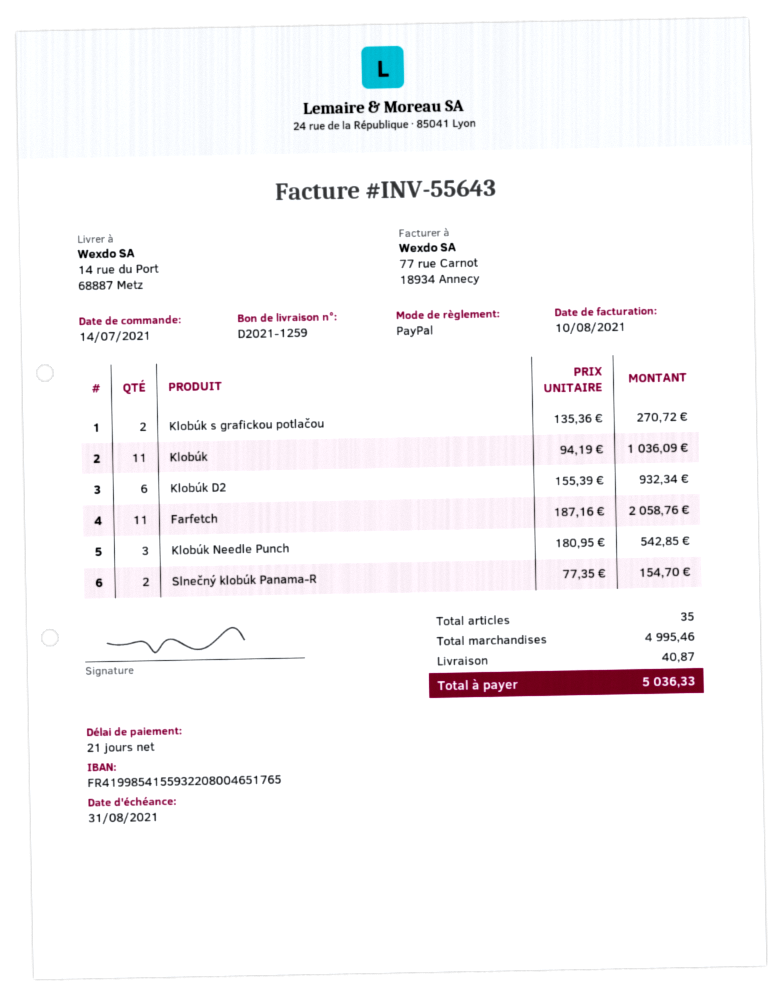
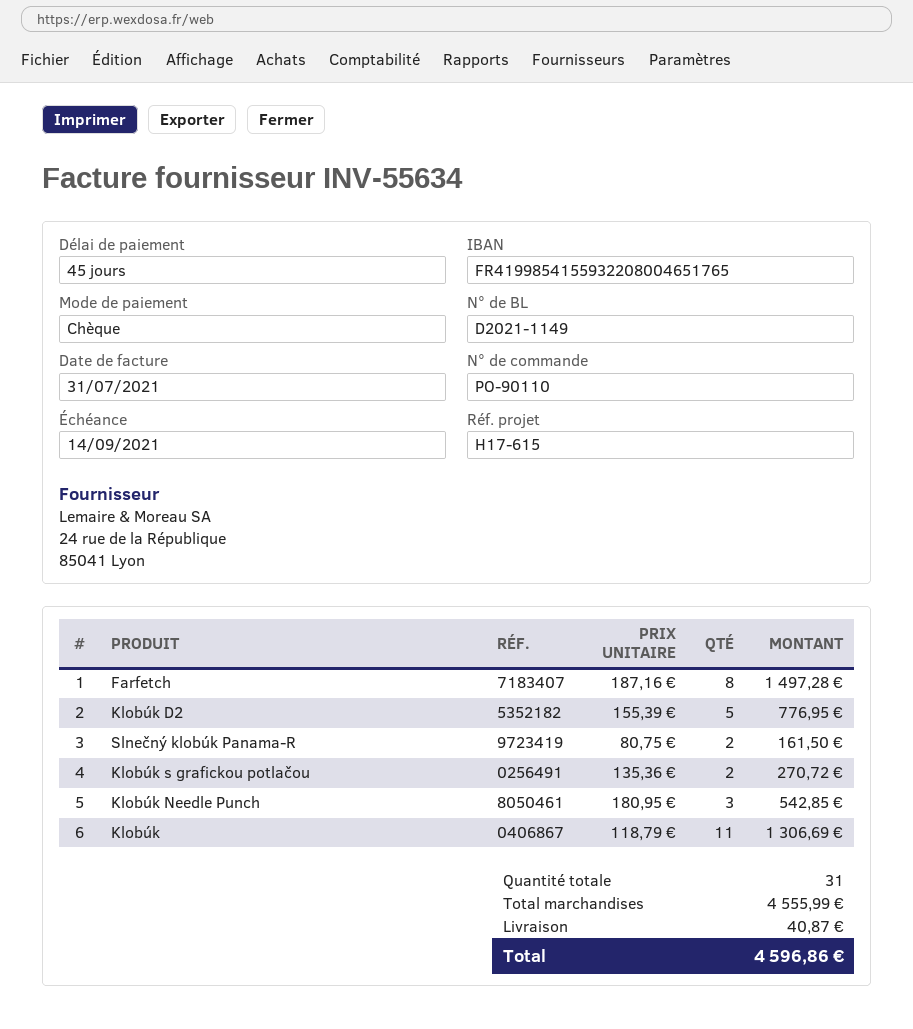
delivery note number: D2021-1259 -> D2021-1149
invoice number: INV-55643 -> INV-55634
invoice date: 2021-08-10 -> 2021-07-31
payment terms: 21 days -> 45 days
due date: 2021-08-31 -> 2021-09-14
payment method: PayPal -> cheque
Klobúk: 11 x 94.19 = 1036.09 -> 11 x 118.79 = 1306.69
Klobúk D2: 6 x 155.39 = 932.34 -> 5 x 155.39 = 776.95
Farfetch: 11 x 187.16 = 2058.76 -> 8 x 187.16 = 1497.28
Slnečný klobúk Panama-R: 2 x 77.35 = 154.70 -> 2 x 80.75 = 161.50
total quantity: 35 -> 31
subtotal: 4995.46 -> 4555.99
total: 5036.33 -> 4596.86

